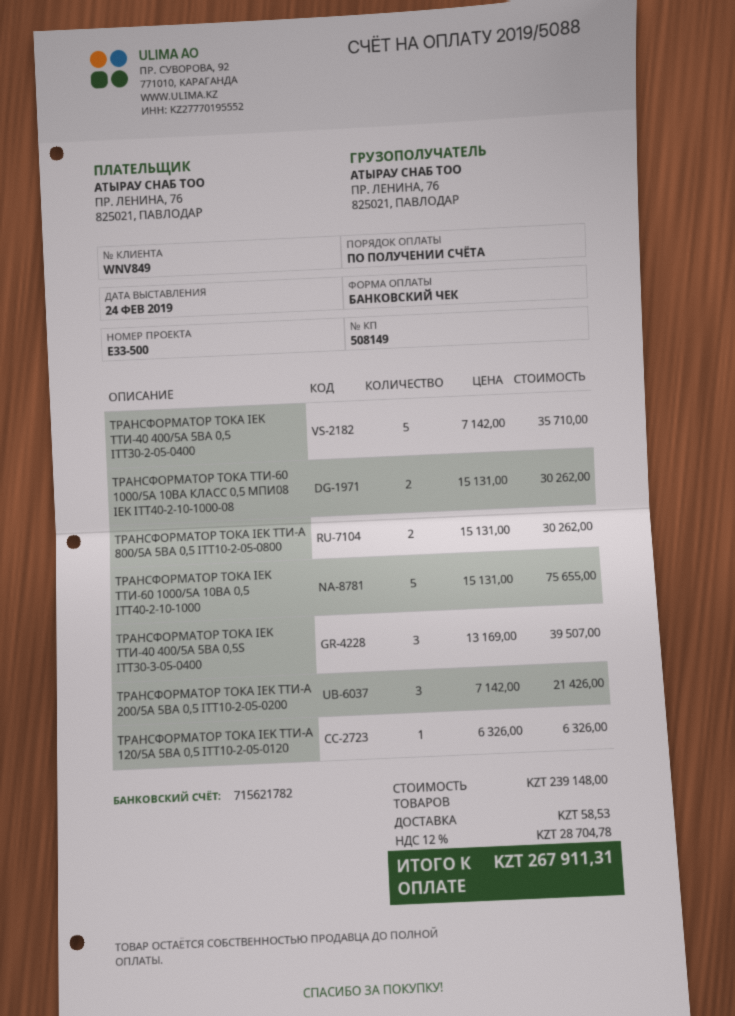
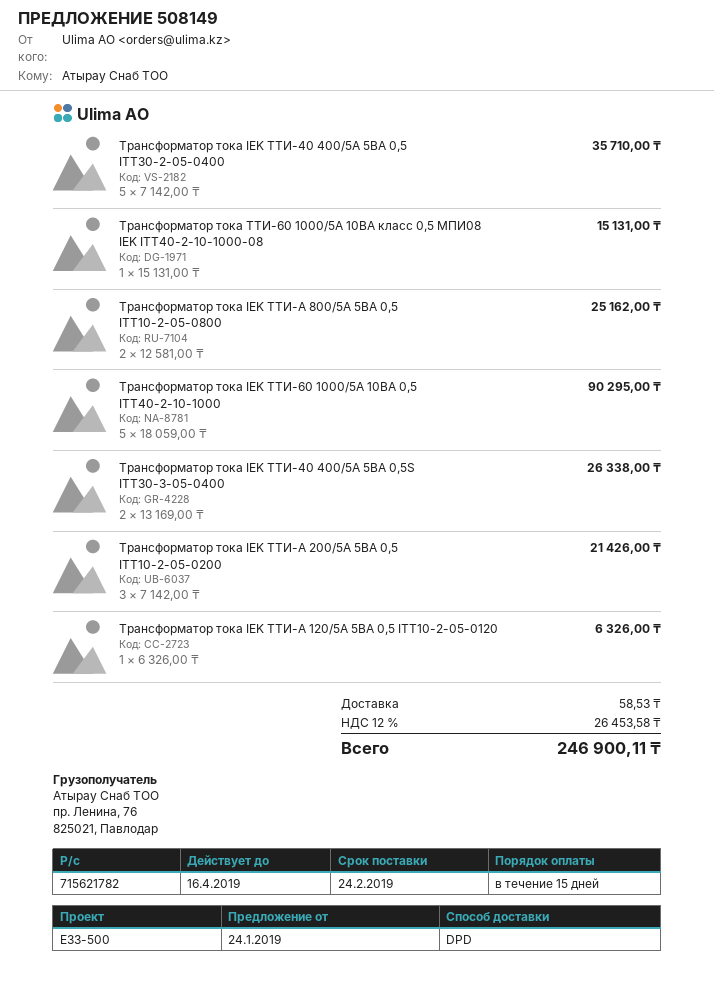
payment terms: on receipt -> 15 days
ТРАНСФОРМАТОР ТОКА ТТИ-60 1000/5А 10ВА КЛАСС 0,5 МПИ08 IEK ITT40-2-10-1000-08: 2 x 15131.00 = 30262.00 -> 1 x 15131.00 = 15131.00
ТРАНСФОРМАТОР ТОКА IEK ТТИ-А 800/5А 5ВА 0,5 ITT10-2-05-0800: 2 x 15131.00 = 30262.00 -> 2 x 12581.00 = 25162.00
ТРАНСФОРМАТОР ТОКА IEK ТТИ-60 1000/5А 10ВА 0,5 ITT40-2-10-1000: 5 x 15131.00 = 75655.00 -> 5 x 18059.00 = 90295.00
ТРАНСФОРМАТОР ТОКА IEK ТТИ-40 400/5А 5ВА 0,5S ITT30-3-05-0400: 3 x 13169.00 = 39507.00 -> 2 x 13169.00 = 26338.00
tax: 12% = 28704.78 -> 12% = 26453.58
total: 267911.31 -> 246900.11

